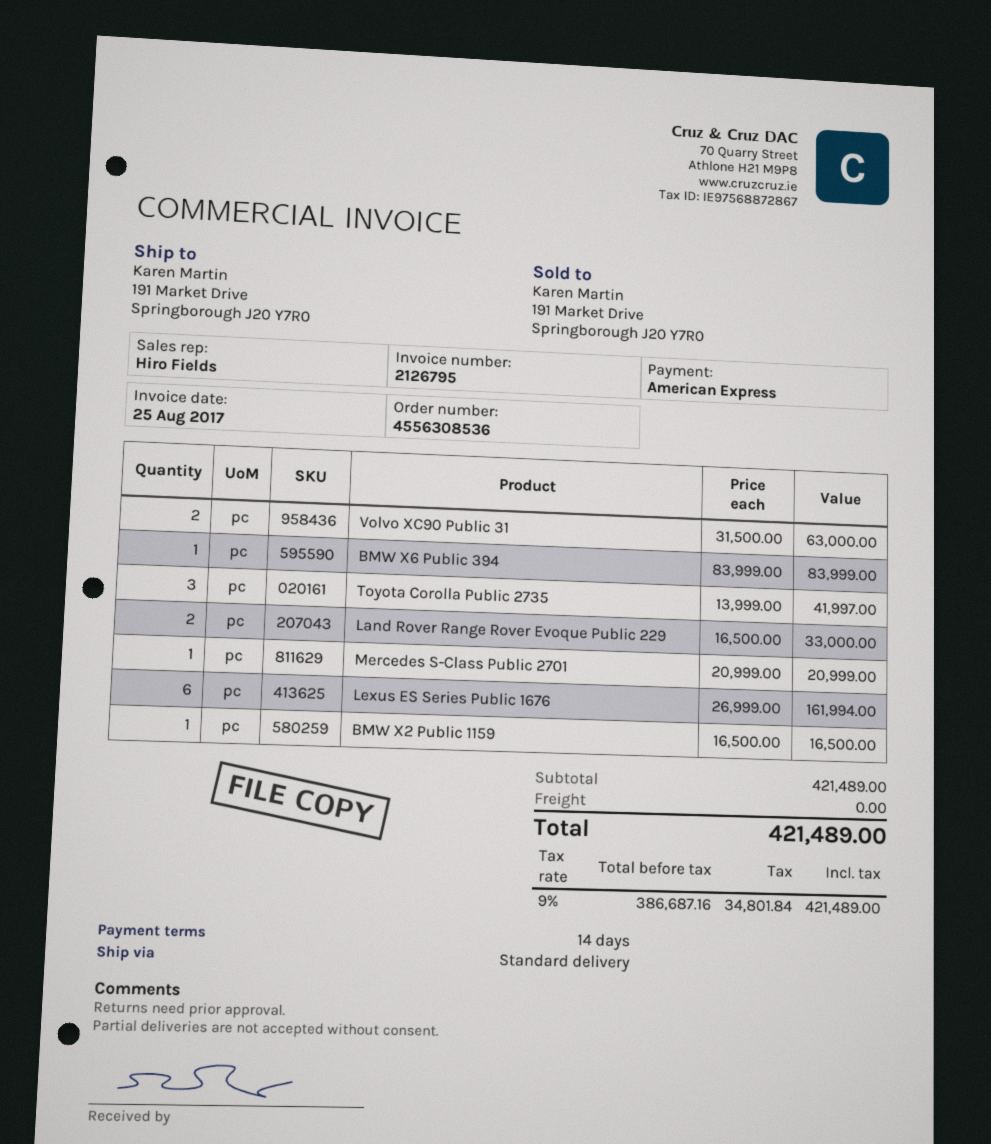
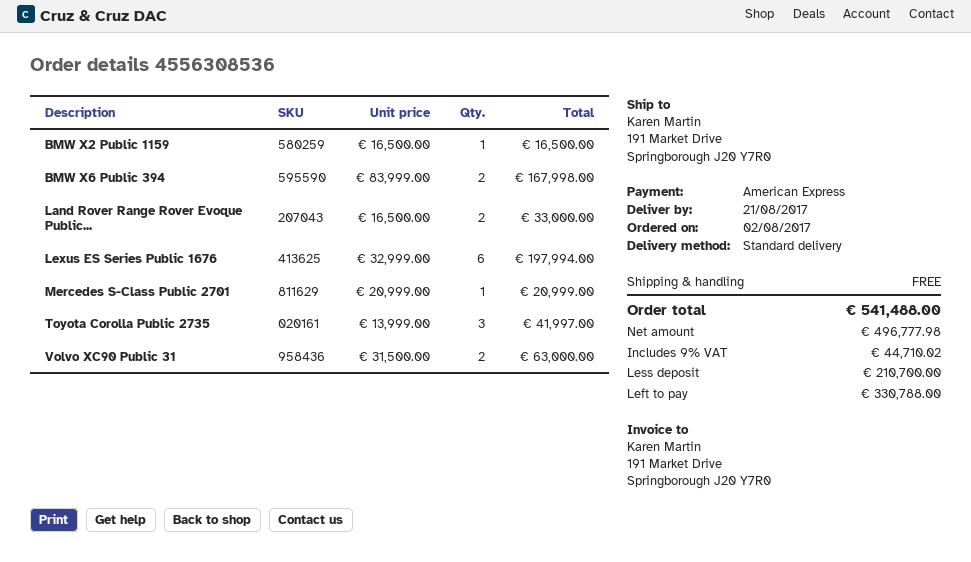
BMW X6 Public 394: 1 x 83999.00 = 83999.00 -> 2 x 83999.00 = 167998.00
Lexus ES Series Public 1676: 6 x 26999.00 = 161994.00 -> 6 x 32999.00 = 197994.00
net: 386687.16 -> 496777.98
tax: 9% = 34801.84 -> 9% = 44710.02
total: 421489.00 -> 541488.00

